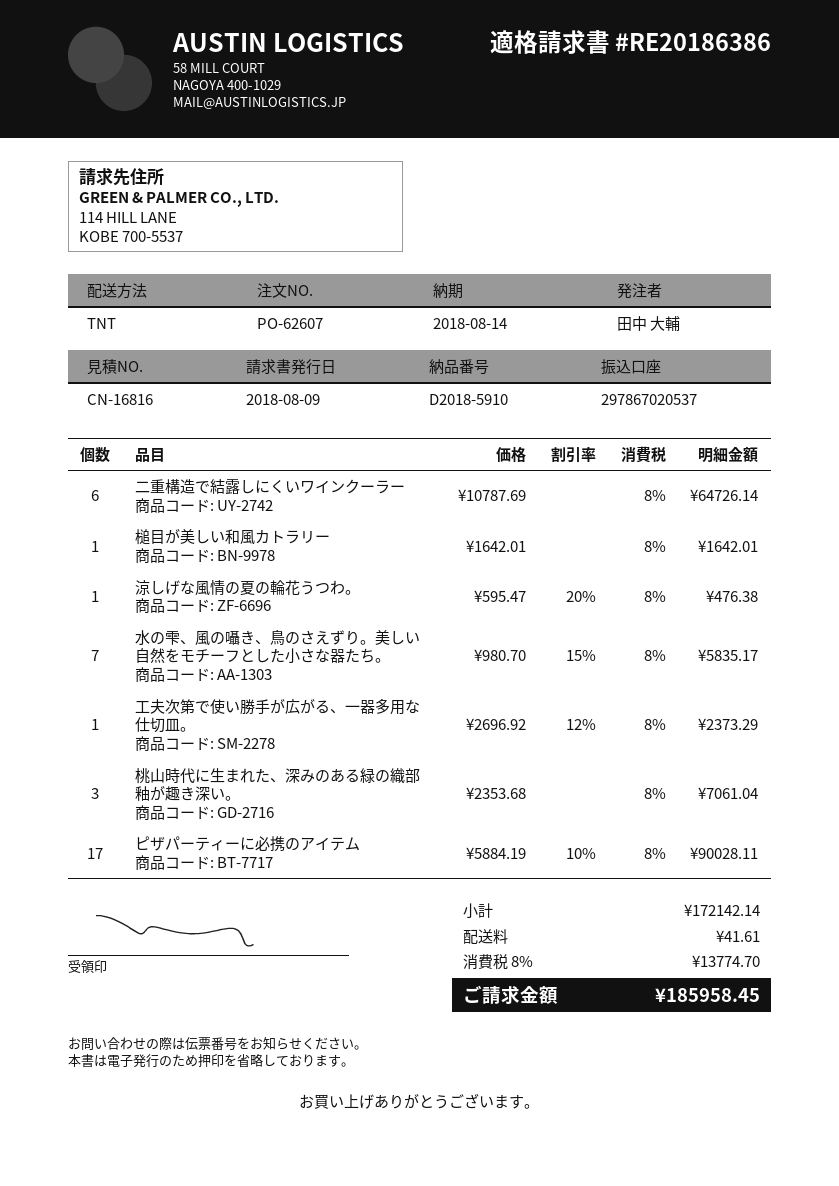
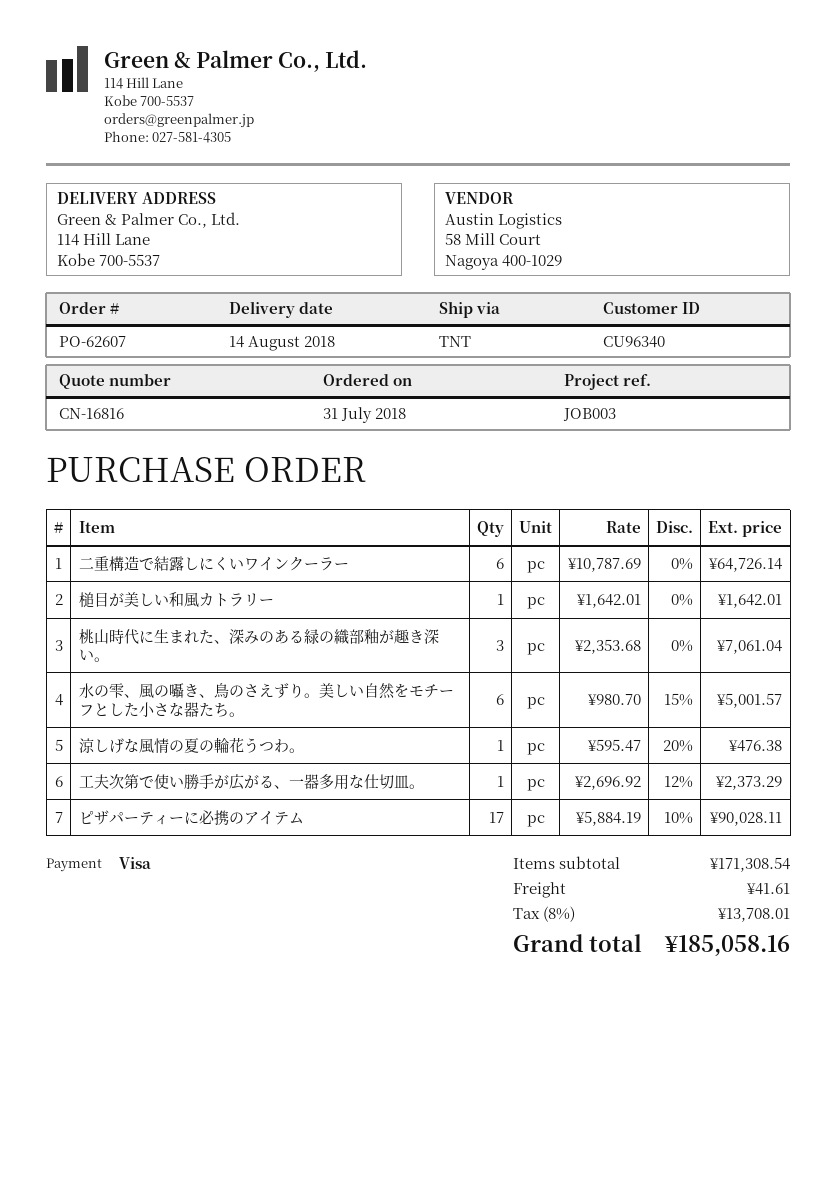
水の雫、風の囁き、鳥のさえずり。美しい自然をモチーフとした小さな器たち。: 7 x 980.70 - 15% = 5835.17 -> 6 x 980.70 - 15% = 5001.57
subtotal: 172142.14 -> 171308.54
tax: 8% = 13774.70 -> 8% = 13708.01
total: 185958.45 -> 185058.16

